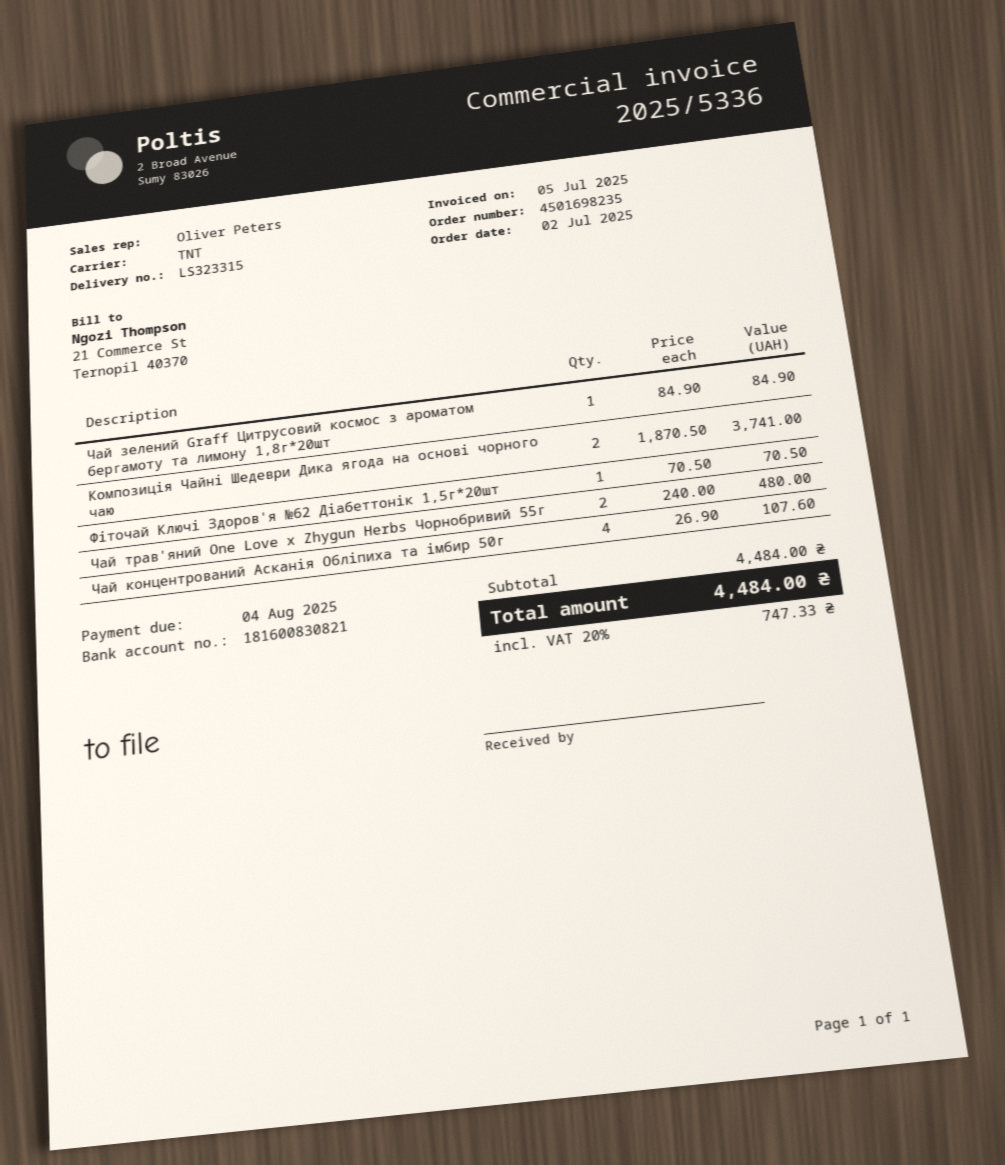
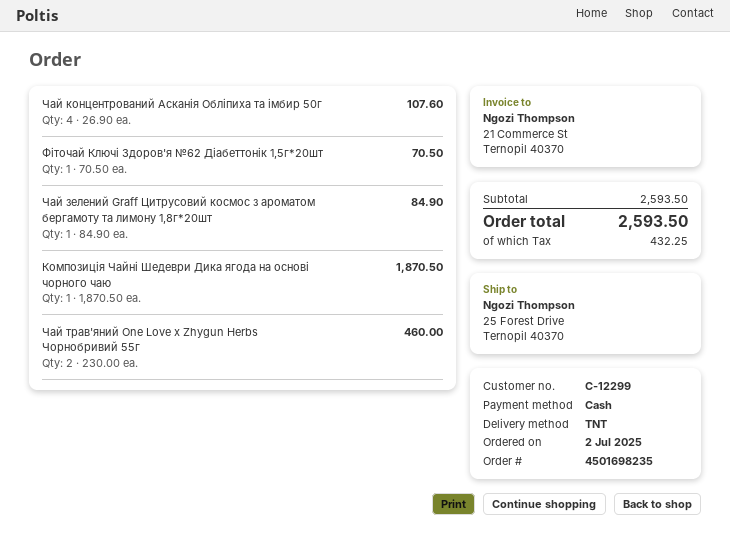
Композиція Чайні Шедеври Дика ягода на основі чорного чаю: 2 x 1870.50 = 3741.00 -> 1 x 1870.50 = 1870.50
Чай трав'яний One Love x Zhygun Herbs Чорнобривий 55г: 2 x 240.00 = 480.00 -> 2 x 230.00 = 460.00
subtotal: 4484.00 -> 2593.50
tax: 747.33 -> 432.25
total: 4484.00 -> 2593.50

